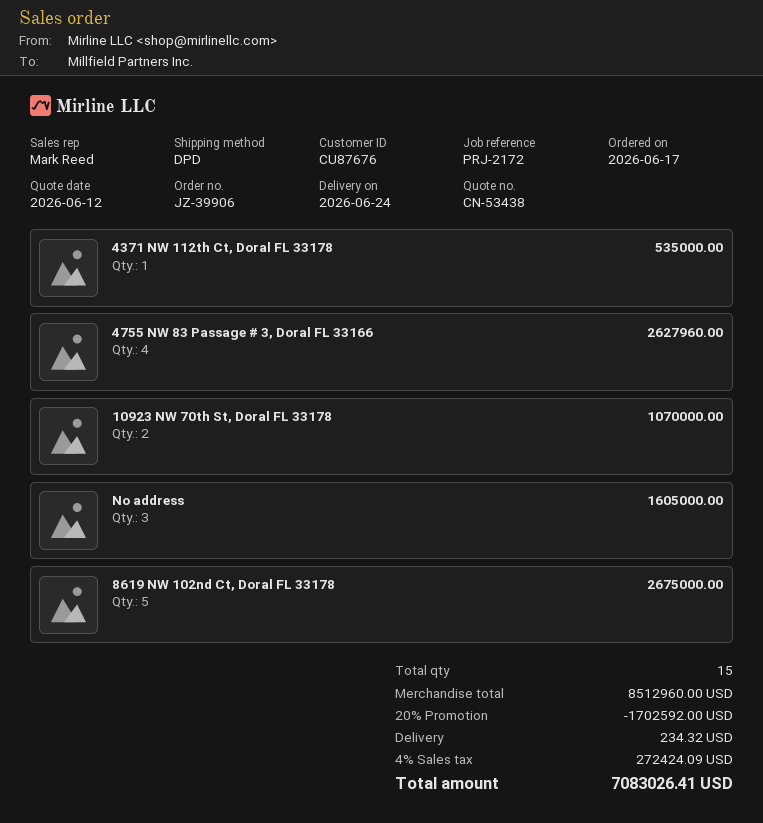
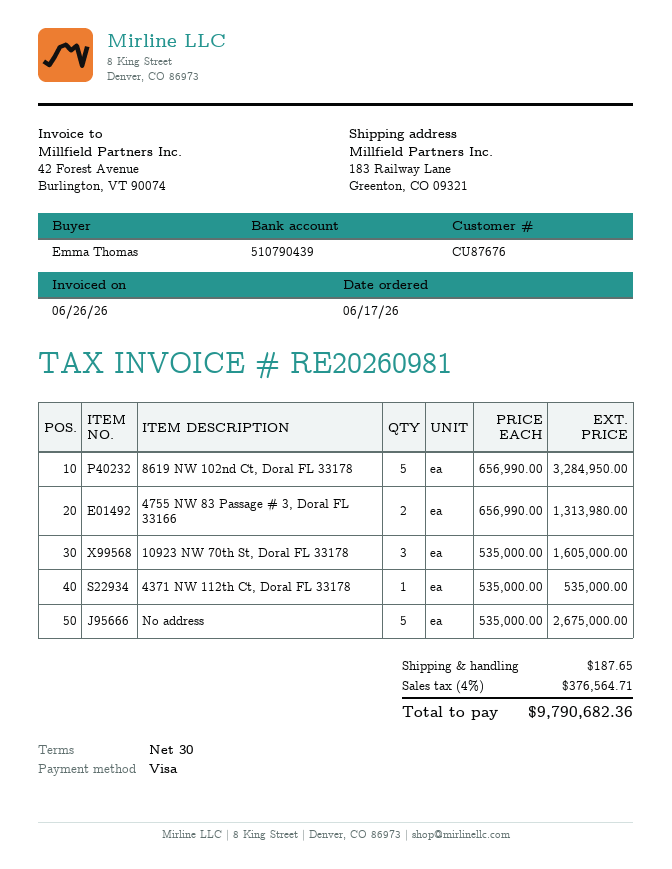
4755 NW 83 Passage # 3, Doral FL 33166: 4 for 2627960.00 -> 2 for 1313980.00
10923 NW 70th St, Doral FL 33178: 2 for 1070000.00 -> 3 for 1605000.00
No address: 3 for 1605000.00 -> 5 for 2675000.00
8619 NW 102nd Ct, Doral FL 33178: 5 for 2675000.00 -> 5 for 3284950.00
discount: 20% = 1702592.00 -> none
shipping: 234.32 -> 187.65
tax: 4% = 272424.09 -> 4% = 376564.71
total: 7083026.41 -> 9790682.36

